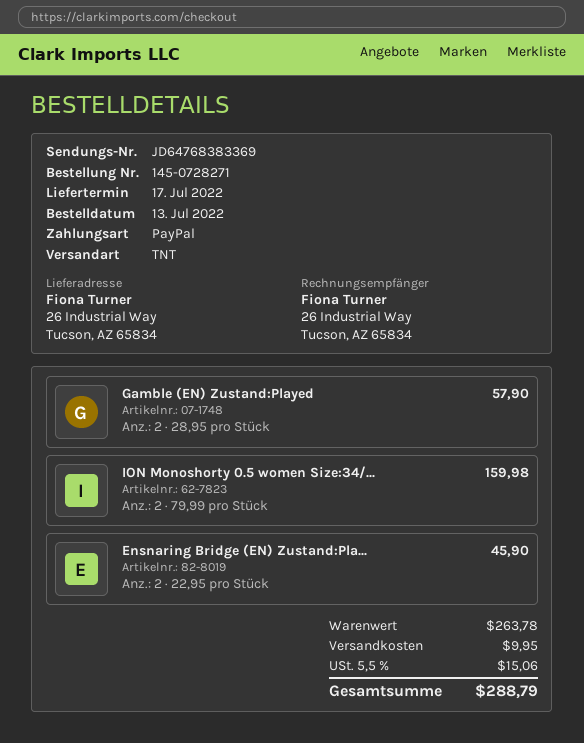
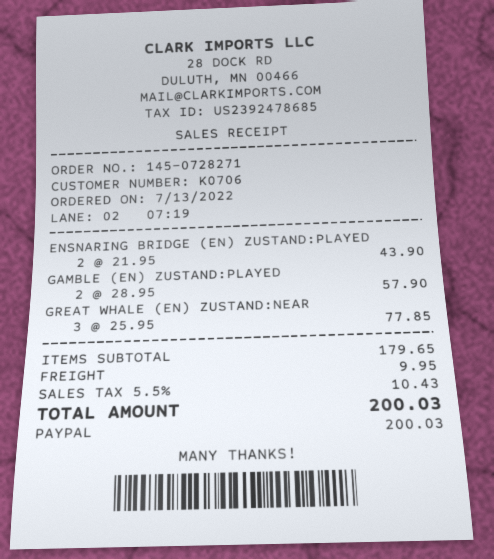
ION Monoshorty 0.5 women Size:34/...: 2 x 79.99 = 159.98 -> none
Ensnaring Bridge (EN) Zustand:Pla...: 2 x 22.95 = 45.90 -> 2 x 21.95 = 43.90
GREAT WHALE (EN) ZUSTAND:NEAR: none -> 3 x 25.95 = 77.85
subtotal: 263.78 -> 179.65
tax: 5.5% = 15.06 -> 5.5% = 10.43
total: 288.79 -> 200.03

